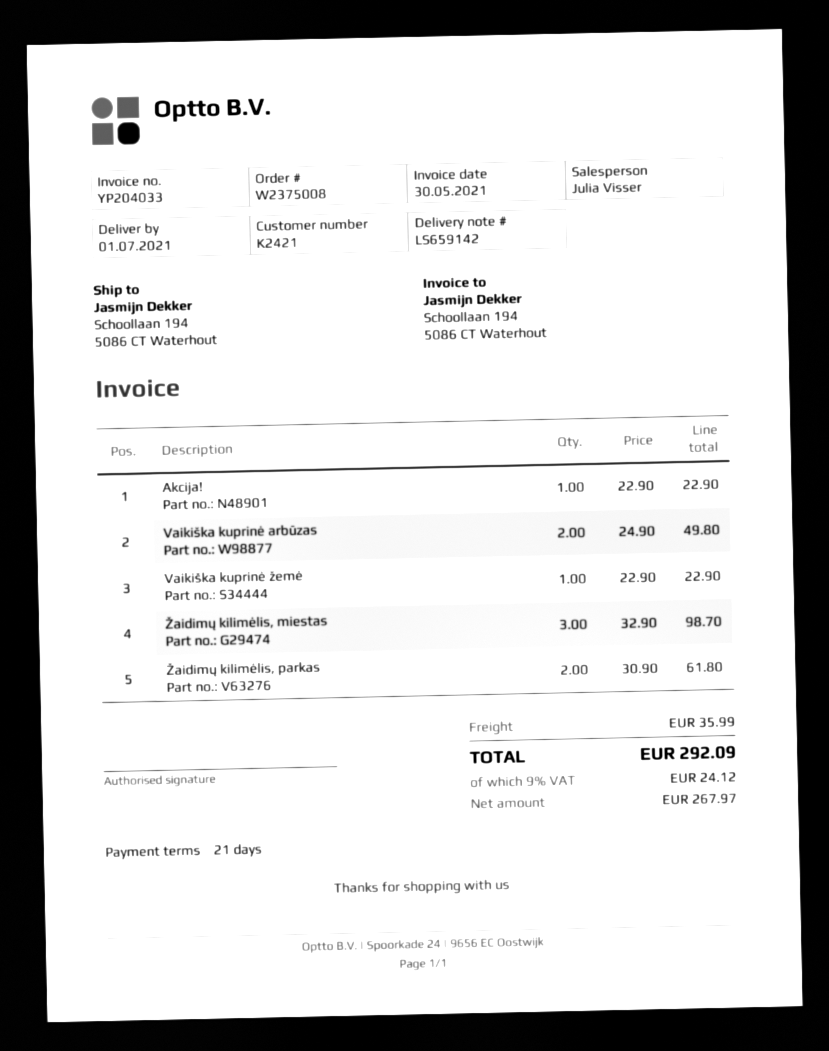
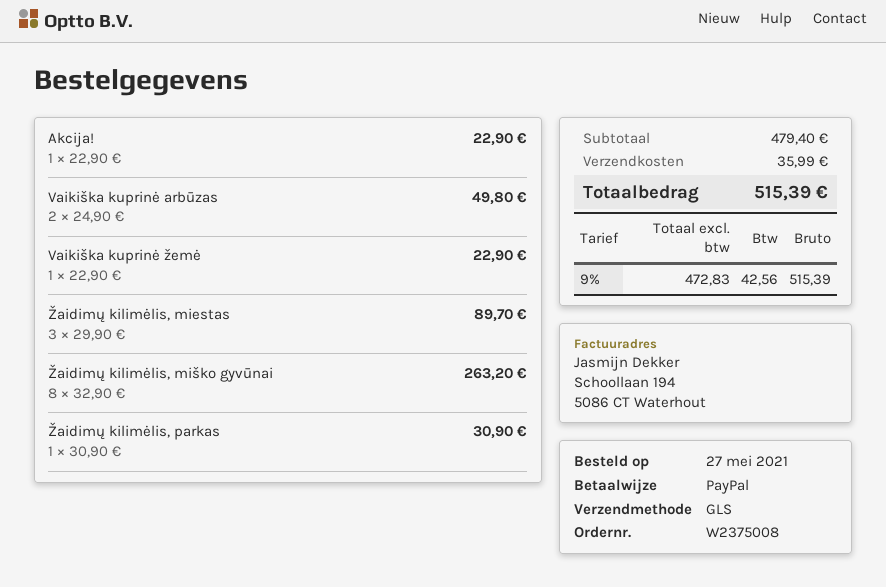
Žaidimų kilimėlis, miestas: 3 x 32.90 = 98.70 -> 3 x 29.90 = 89.70
Žaidimų kilimėlis, parkas: 2 x 30.90 = 61.80 -> 1 x 30.90 = 30.90
Žaidimų kilimėlis, miško gyvūnai: none -> 8 x 32.90 = 263.20
net: 267.97 -> 472.83
tax: 9% = 24.12 -> 9% = 42.56
total: 292.09 -> 515.39

